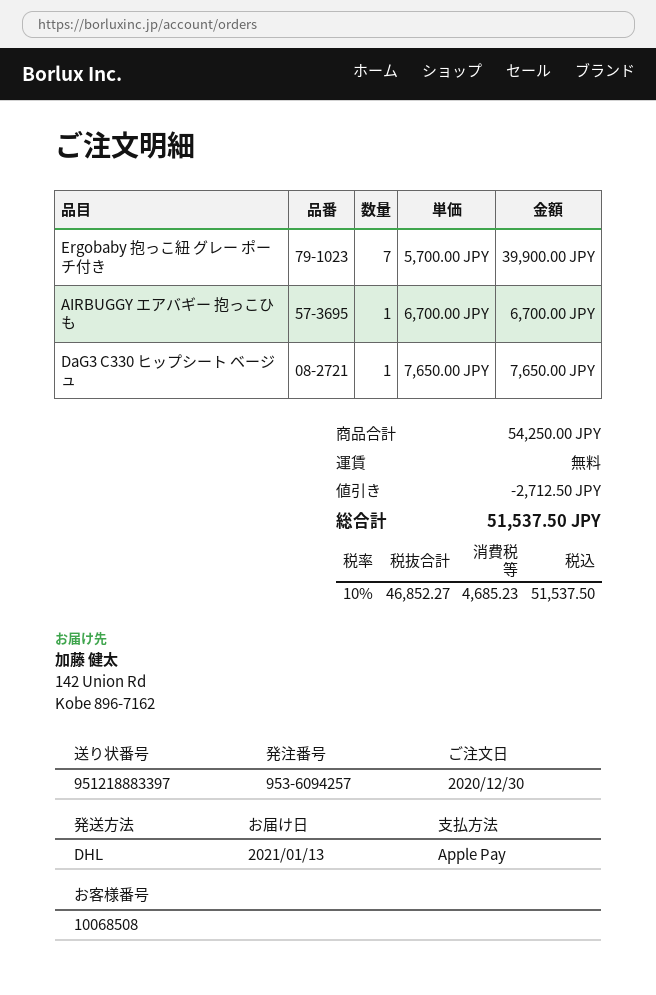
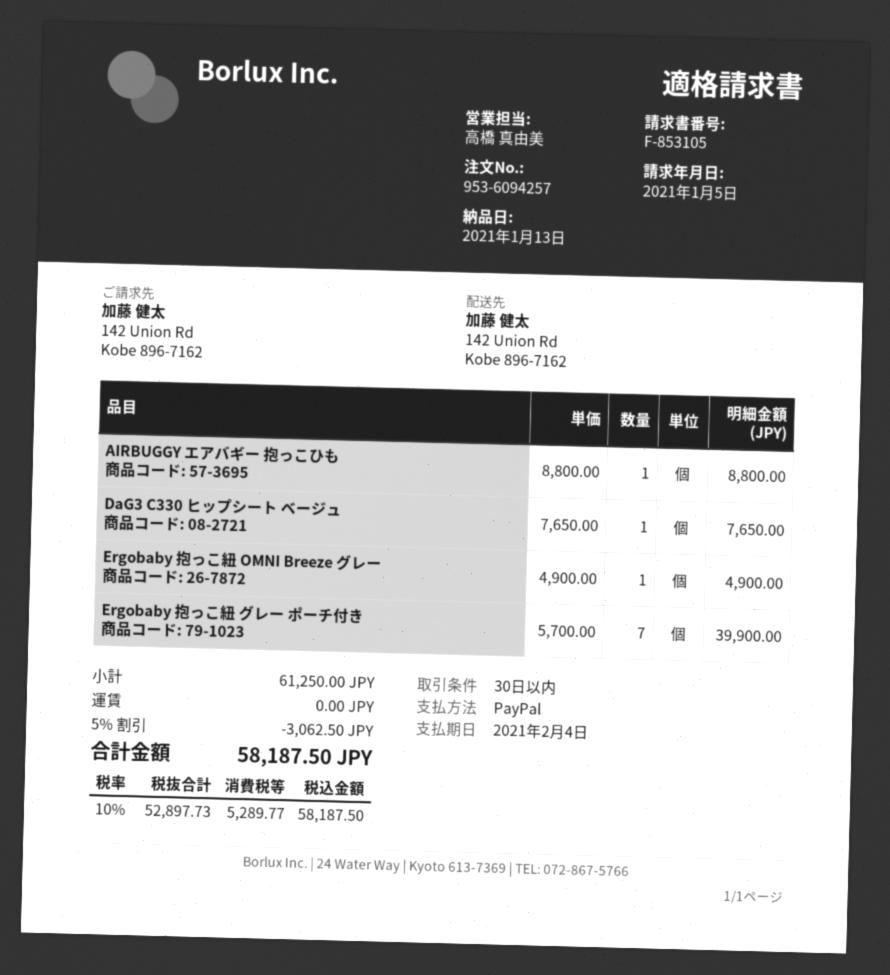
payment method: Apple Pay -> PayPal
AIRBUGGY エアバギー 抱っこひも: 1 x 6700.00 = 6700.00 -> 1 x 8800.00 = 8800.00
Ergobaby 抱っこ紐 OMNI Breeze グレー: none -> 1 x 4900.00 = 4900.00
subtotal: 54250.00 -> 61250.00
discount: 2712.50 -> 3062.50
net: 46852.27 -> 52897.73
tax: 10% = 4685.23 -> 10% = 5289.77
total: 51537.50 -> 58187.50

